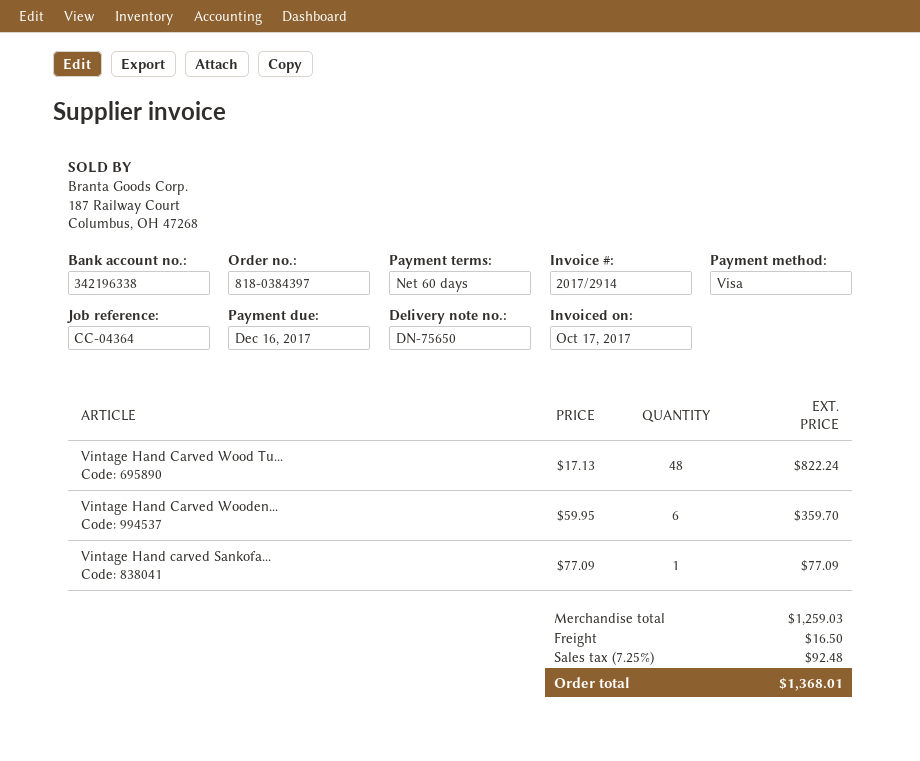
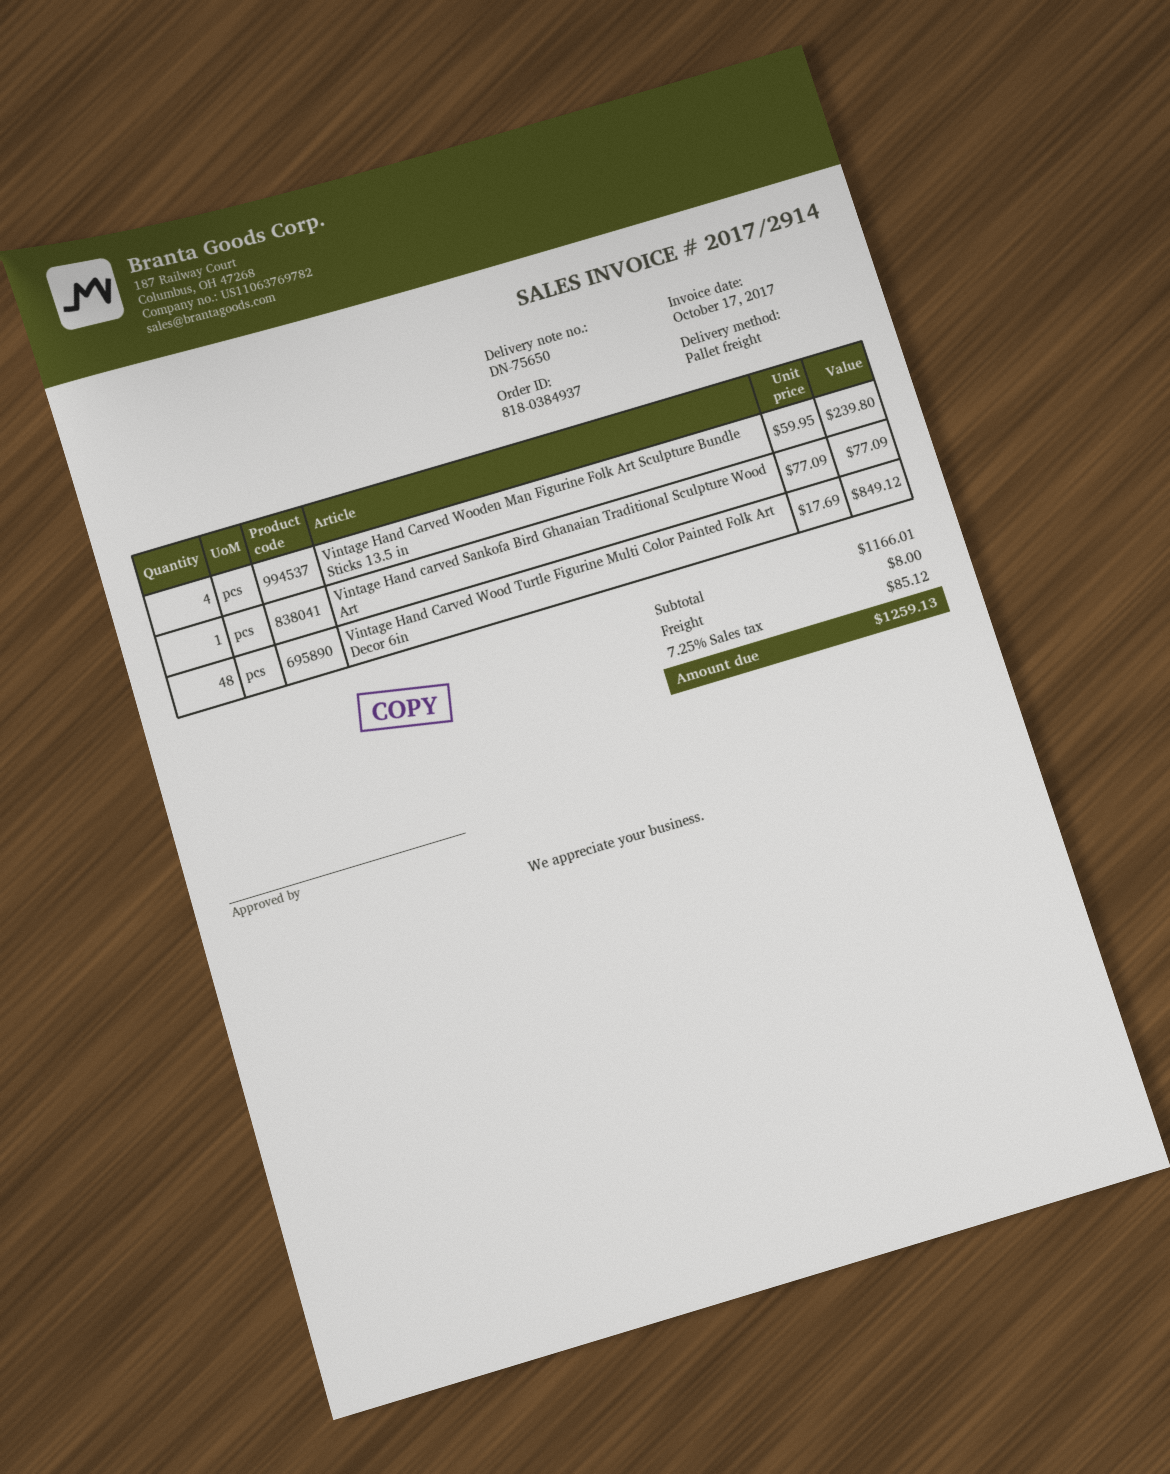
order number: 818-0384397 -> 818-0384937
Vintage Hand Carved Wood Tu...: 48 x 17.13 = 822.24 -> 48 x 17.69 = 849.12
Vintage Hand Carved Wooden...: 6 x 59.95 = 359.70 -> 4 x 59.95 = 239.80
subtotal: 1259.03 -> 1166.01
shipping: 16.50 -> 8.00
tax: 7.25% = 92.48 -> 7.25% = 85.12
total: 1368.01 -> 1259.13

